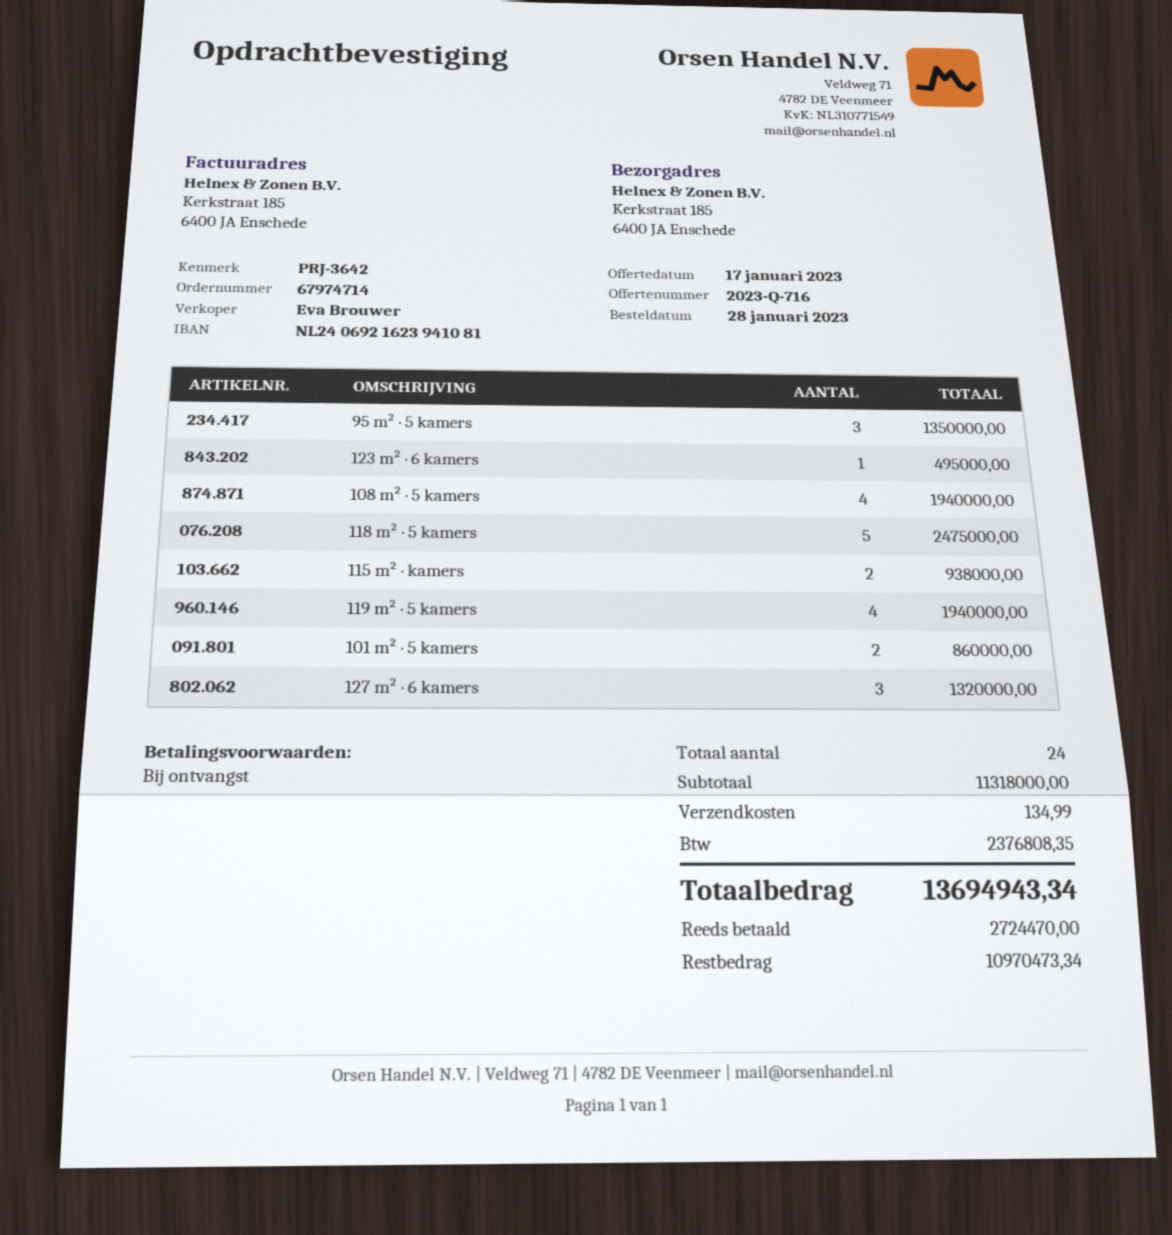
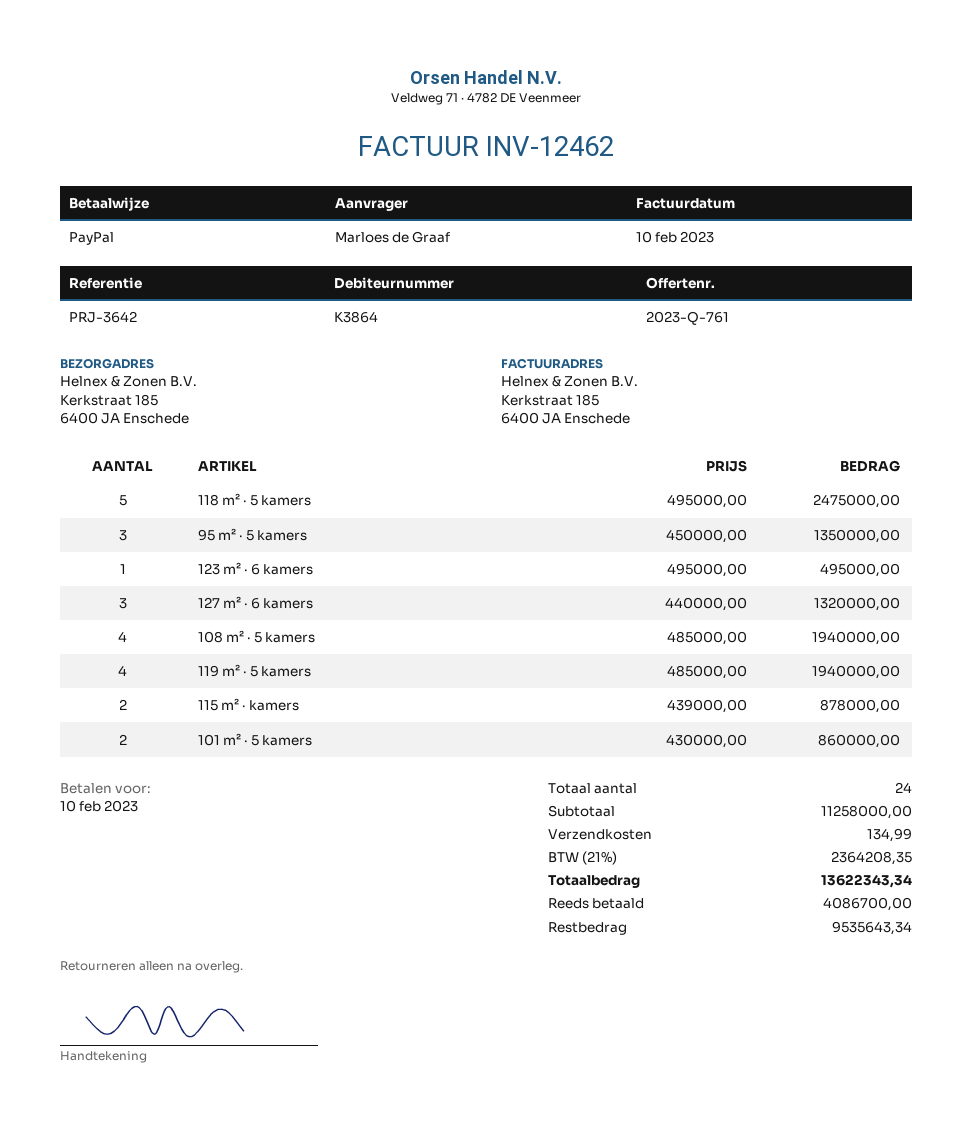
quote number: 2023-Q-716 -> 2023-Q-761
115 m² · kamers: 2 for 938000.00 -> 2 for 878000.00
subtotal: 11318000.00 -> 11258000.00
tax: 2376808.35 -> 2364208.35
total: 13694943.34 -> 13622343.34
deposit: 2724470.00 -> 4086700.00
balance: 10970473.34 -> 9535643.34

